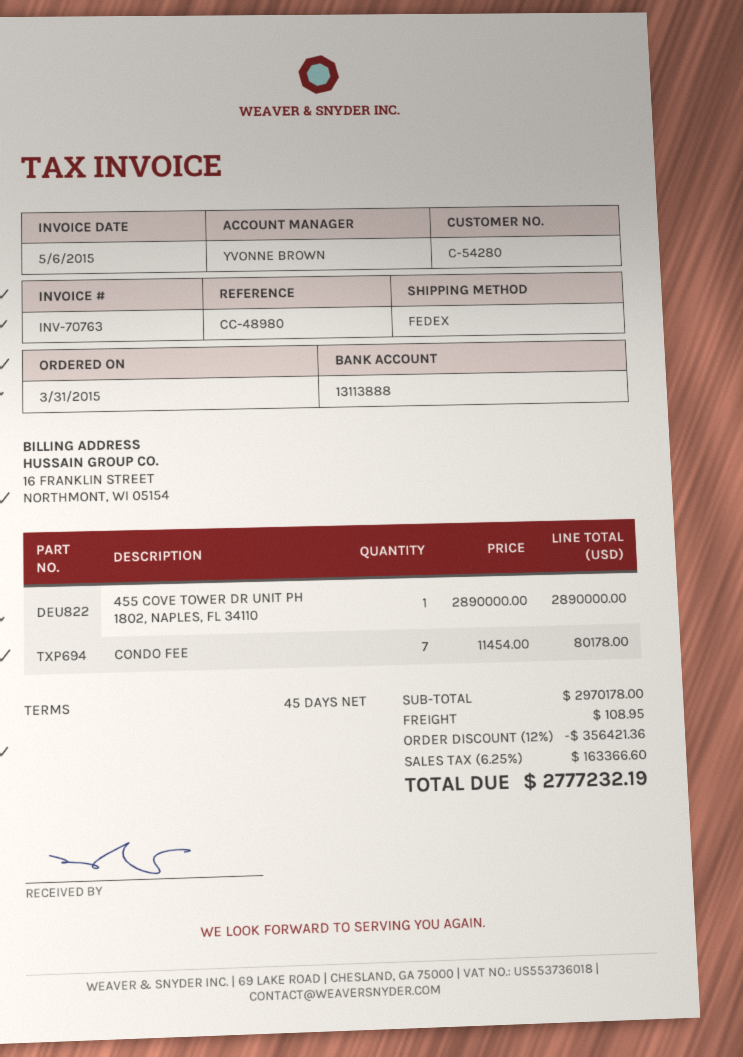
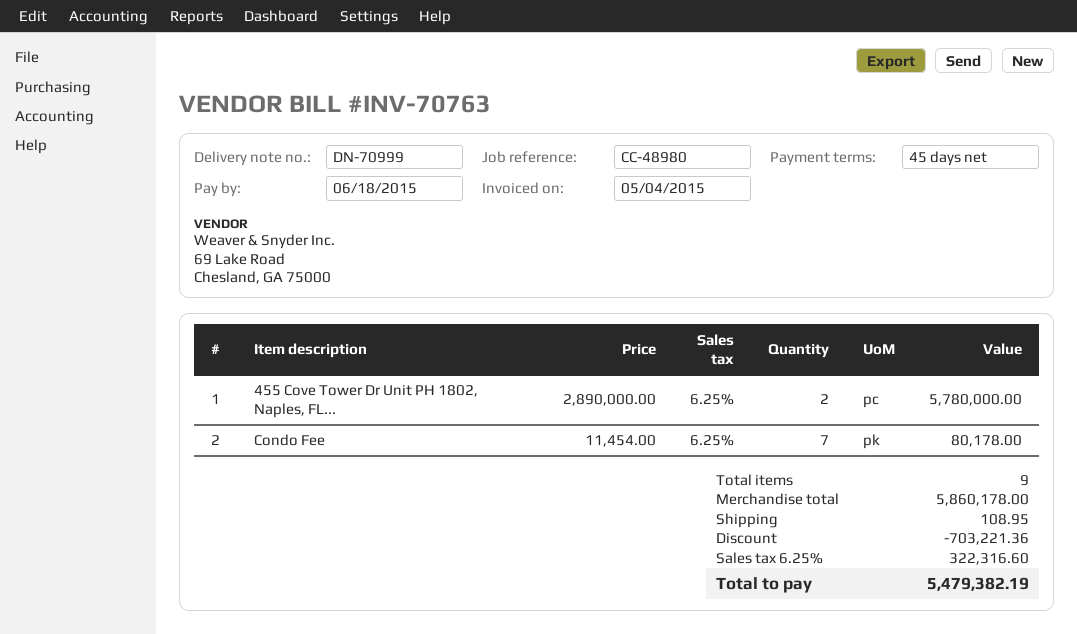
invoice date: 2015-05-06 -> 2015-05-04
455 COVE TOWER DR UNIT PH 1802, NAPLES, FL 34110: 1 x 2890000.00 = 2890000.00 -> 2 x 2890000.00 = 5780000.00
subtotal: 2970178.00 -> 5860178.00
discount: 356421.36 -> 703221.36
tax: 6.25% = 163366.60 -> 6.25% = 322316.60
total: 2777232.19 -> 5479382.19

